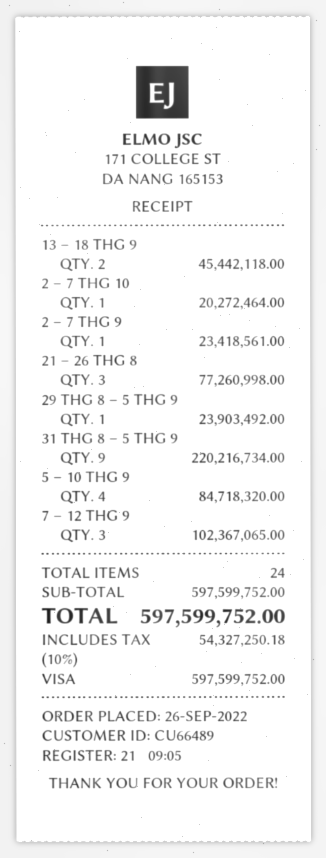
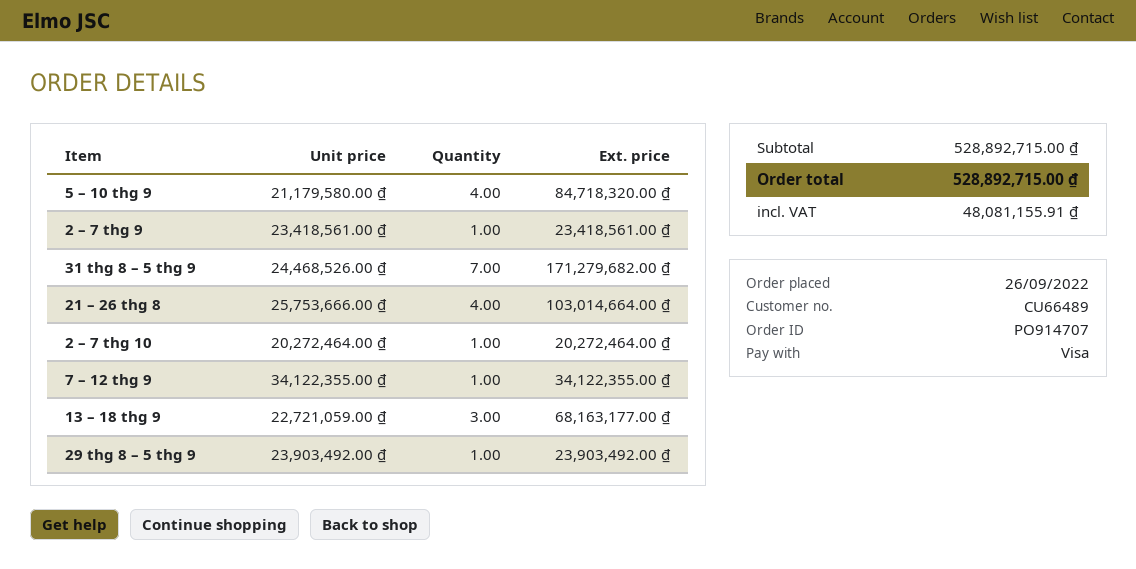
13 – 18 THG 9: 2 for 45442118.00 -> 3 for 68163177.00
21 – 26 THG 8: 3 for 77260998.00 -> 4 for 103014664.00
31 THG 8 – 5 THG 9: 9 for 220216734.00 -> 7 for 171279682.00
7 – 12 THG 9: 3 for 102367065.00 -> 1 for 34122355.00
subtotal: 597599752.00 -> 528892715.00
tax: 54327250.18 -> 48081155.91
total: 597599752.00 -> 528892715.00

